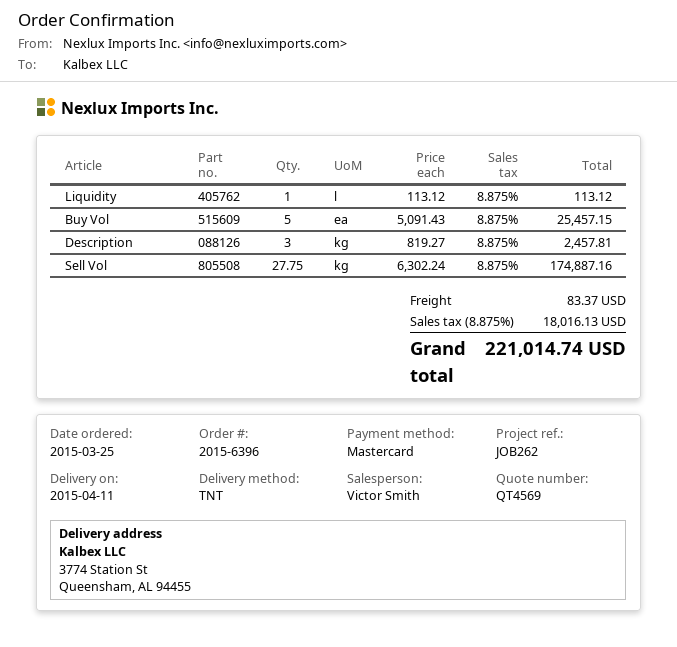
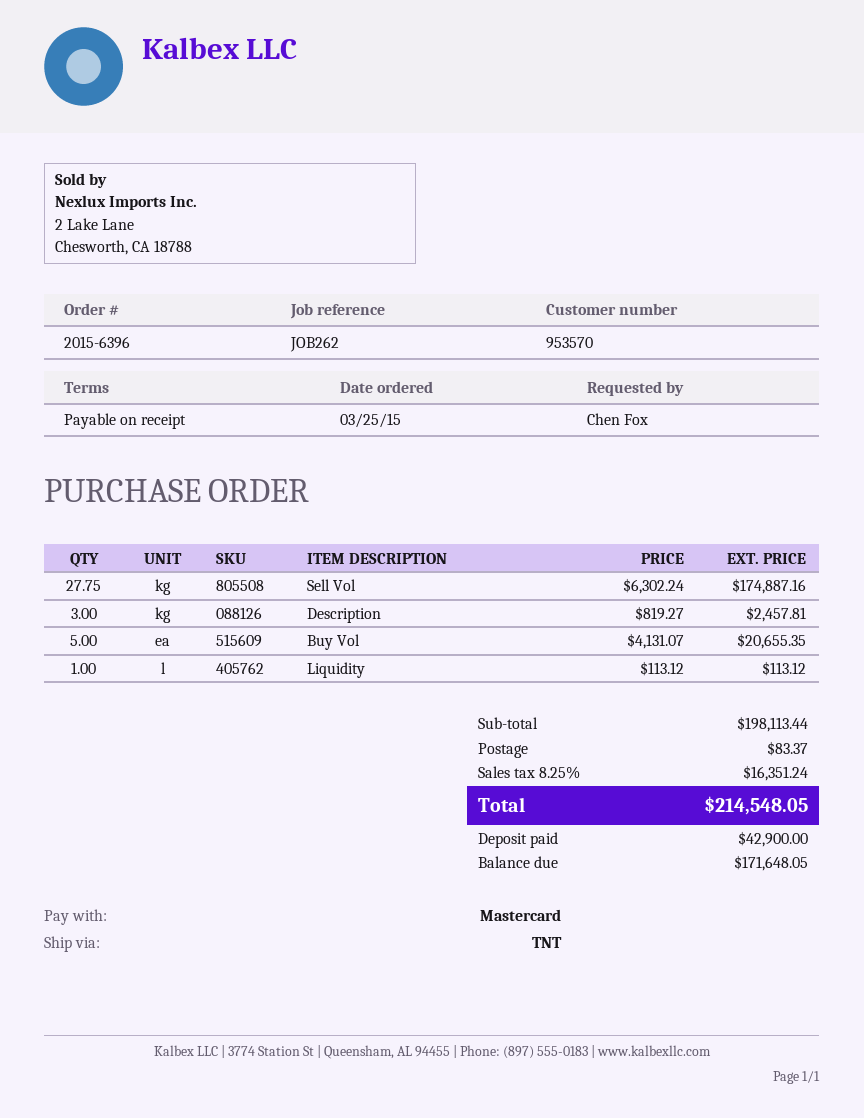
Buy Vol: 5 x 5091.43 = 25457.15 -> 5 x 4131.07 = 20655.35
tax: 8.875% = 18016.13 -> 8.25% = 16351.24
total: 221014.74 -> 214548.05

